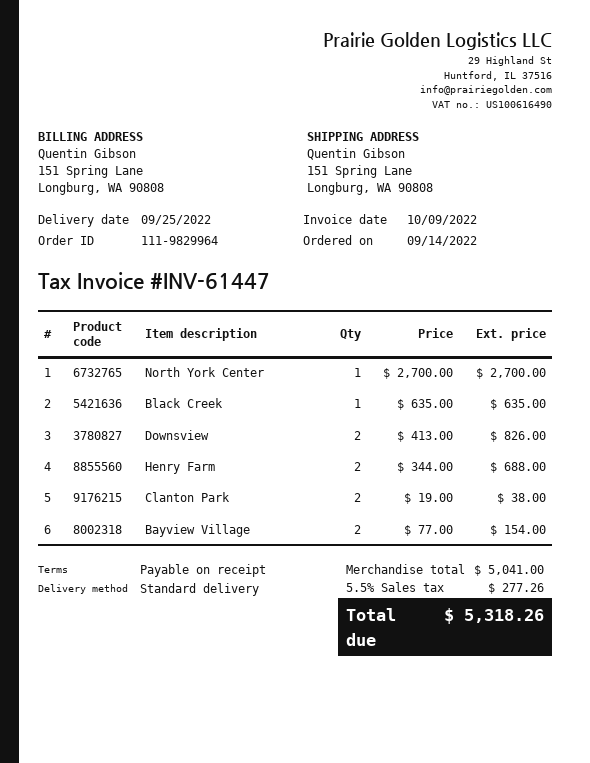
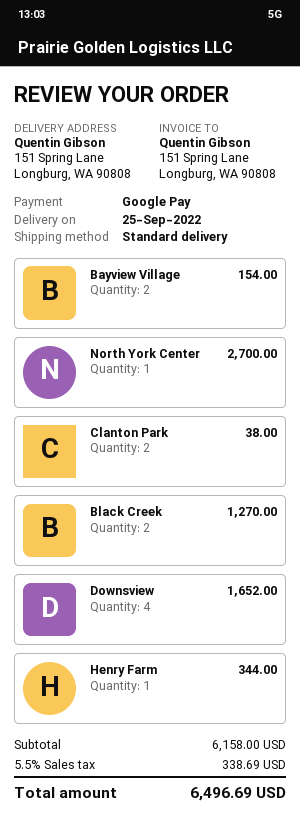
Black Creek: 1 for 635.00 -> 2 for 1270.00
Downsview: 2 for 826.00 -> 4 for 1652.00
Henry Farm: 2 for 688.00 -> 1 for 344.00
subtotal: 5041.00 -> 6158.00
tax: 5.5% = 277.26 -> 5.5% = 338.69
total: 5318.26 -> 6496.69

